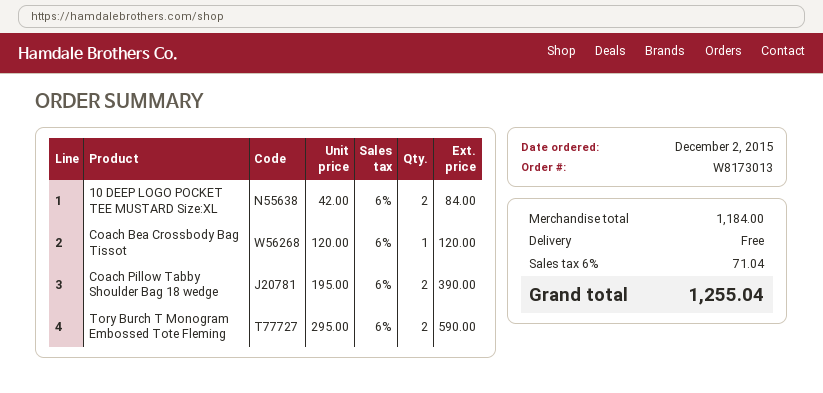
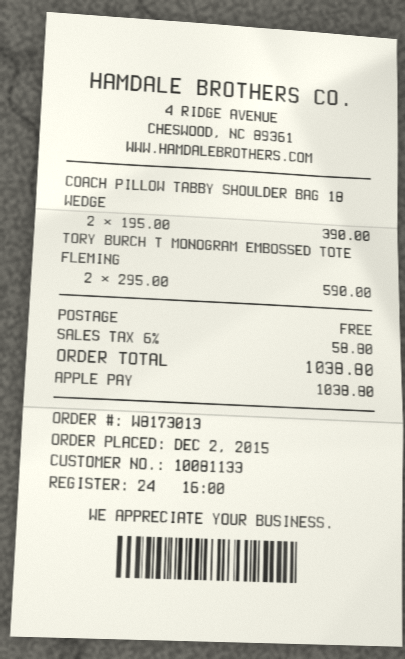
10 DEEP LOGO POCKET TEE MUSTARD Size:XL: 2 x 42.00 = 84.00 -> none
Coach Bea Crossbody Bag Tissot: 1 x 120.00 = 120.00 -> none
tax: 6% = 71.04 -> 6% = 58.80
total: 1255.04 -> 1038.80

